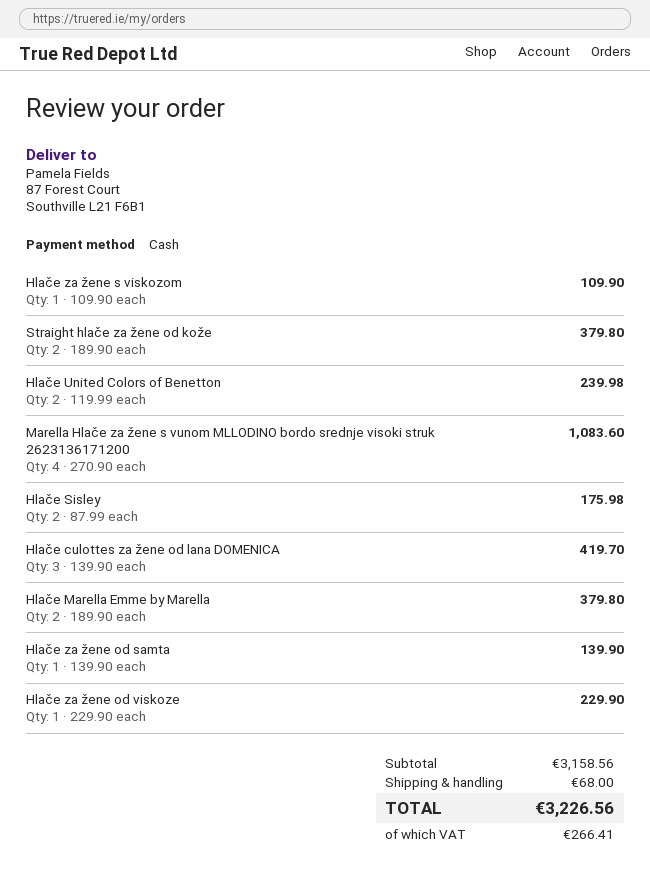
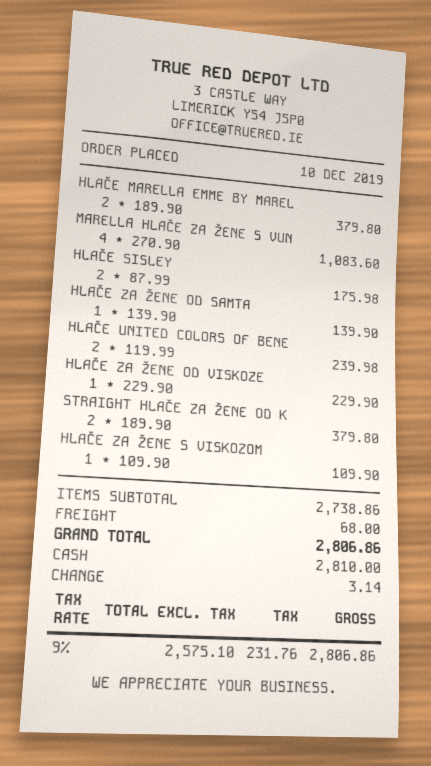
Hlače culottes za žene od lana DOMENICA: 3 x 139.90 = 419.70 -> none
subtotal: 3158.56 -> 2738.86
tax: 266.41 -> 231.76
total: 3226.56 -> 2806.86

